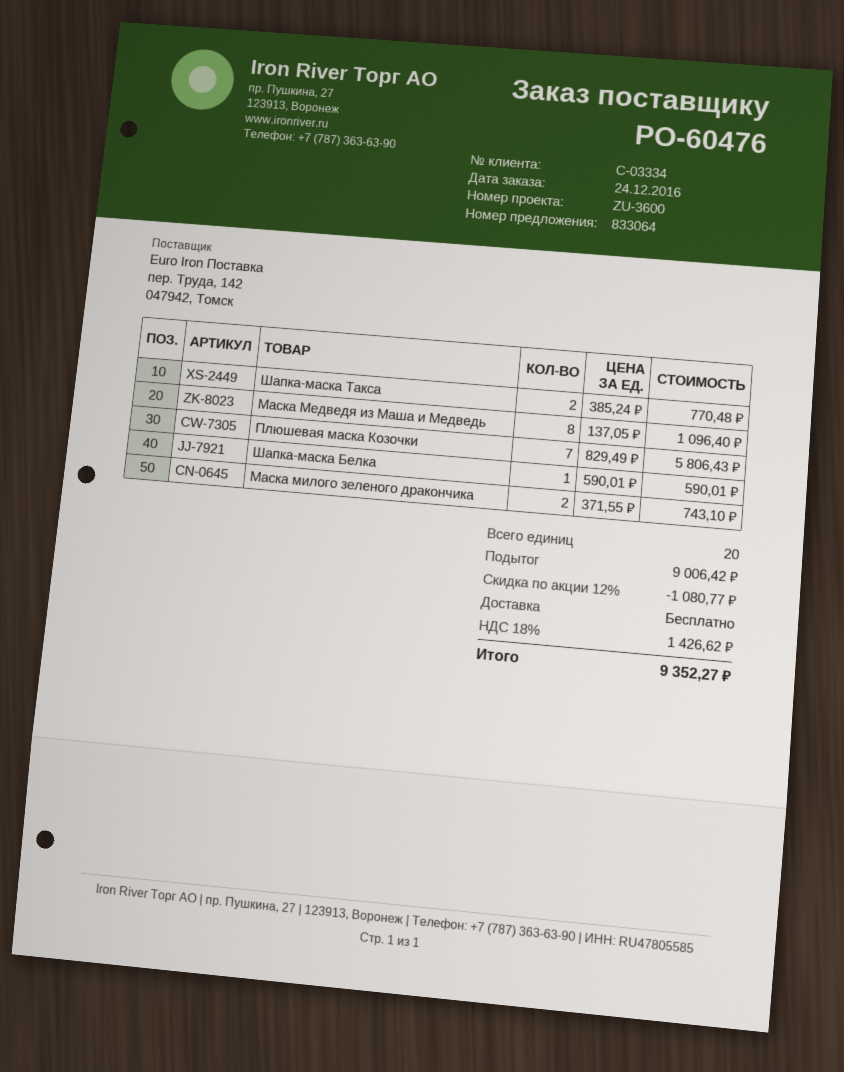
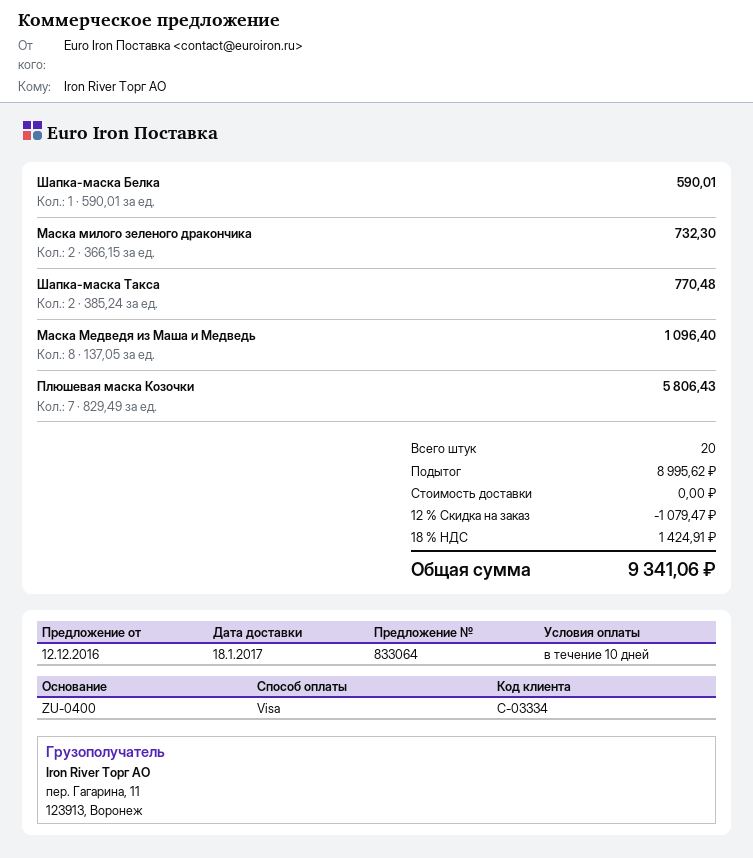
reference: ZU-3600 -> ZU-0400
Маска милого зеленого дракончика: 2 x 371.55 = 743.10 -> 2 x 366.15 = 732.30
subtotal: 9006.42 -> 8995.62
discount: 12% = 1080.77 -> 12% = 1079.47
tax: 18% = 1426.62 -> 18% = 1424.91
total: 9352.27 -> 9341.06

